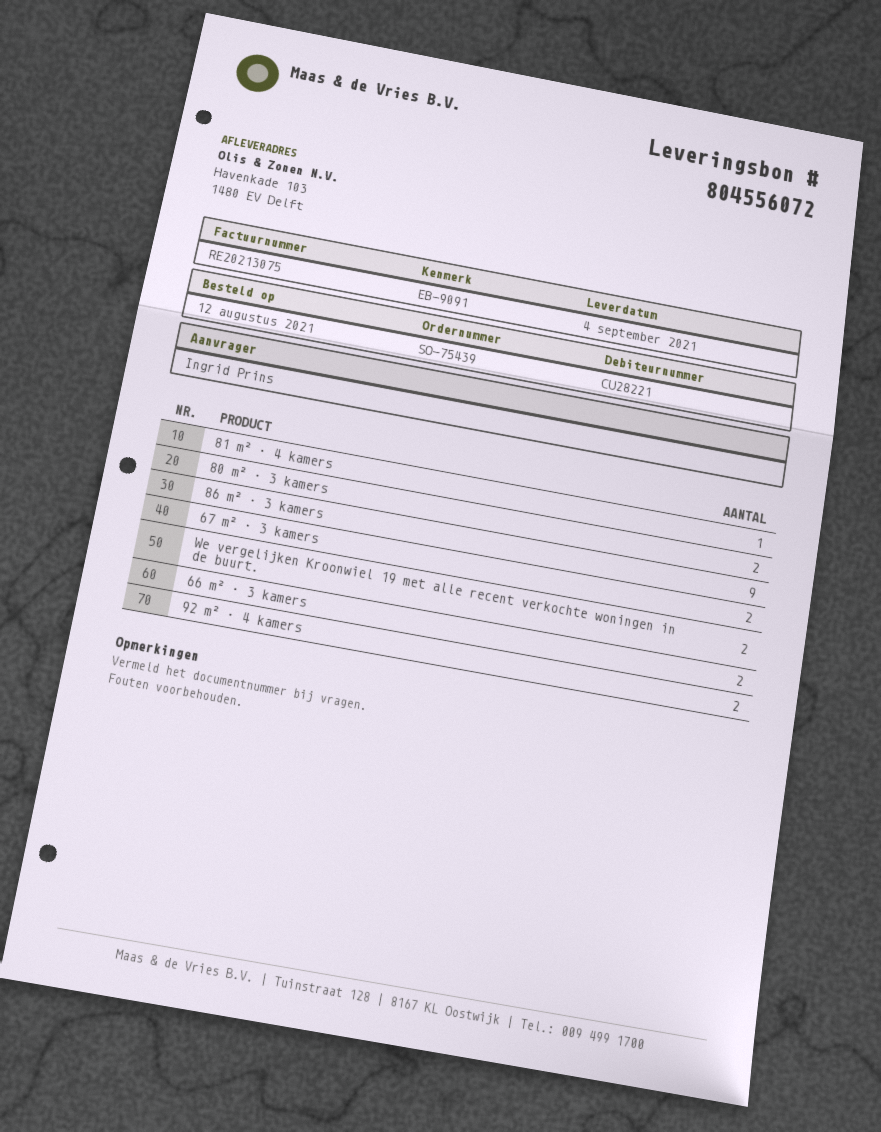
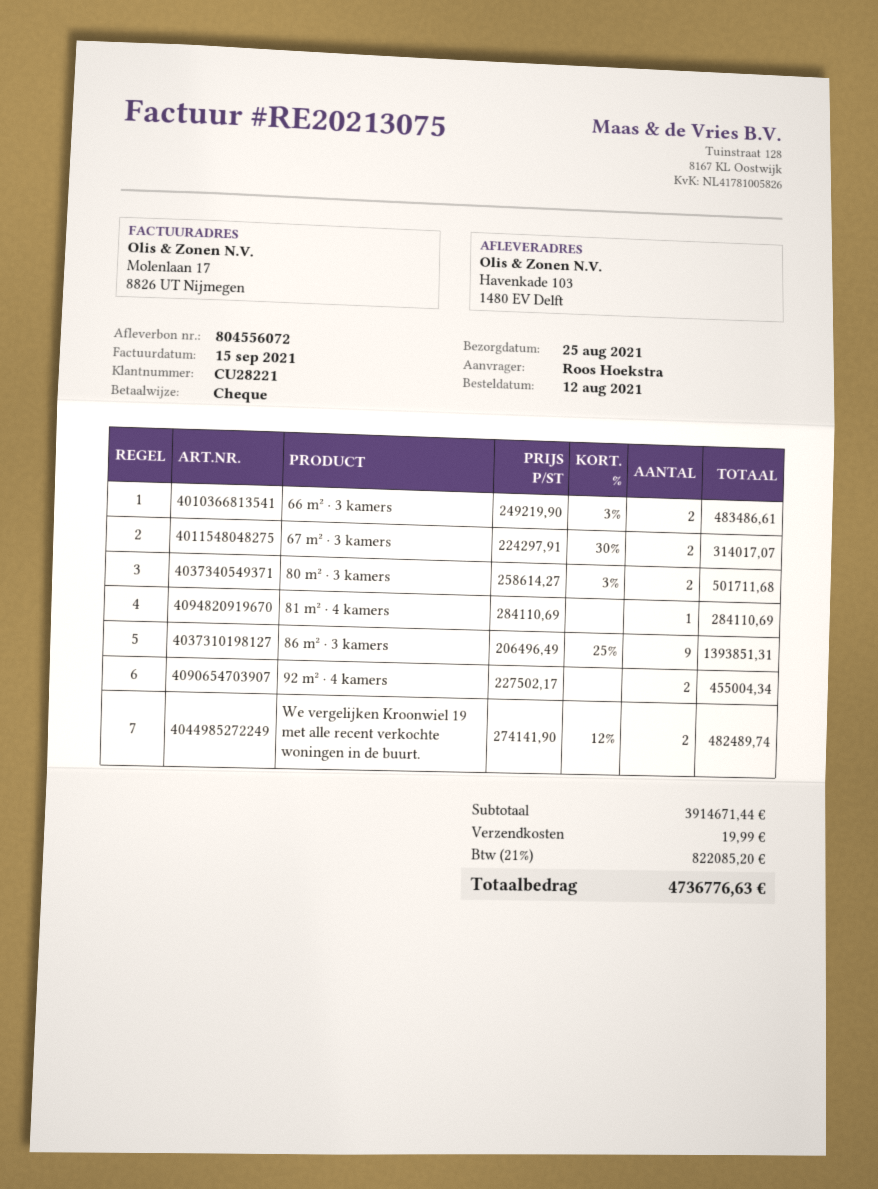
delivery date: 2021-09-04 -> 2021-08-25
ordered by: Ingrid Prins -> Roos Hoekstra

